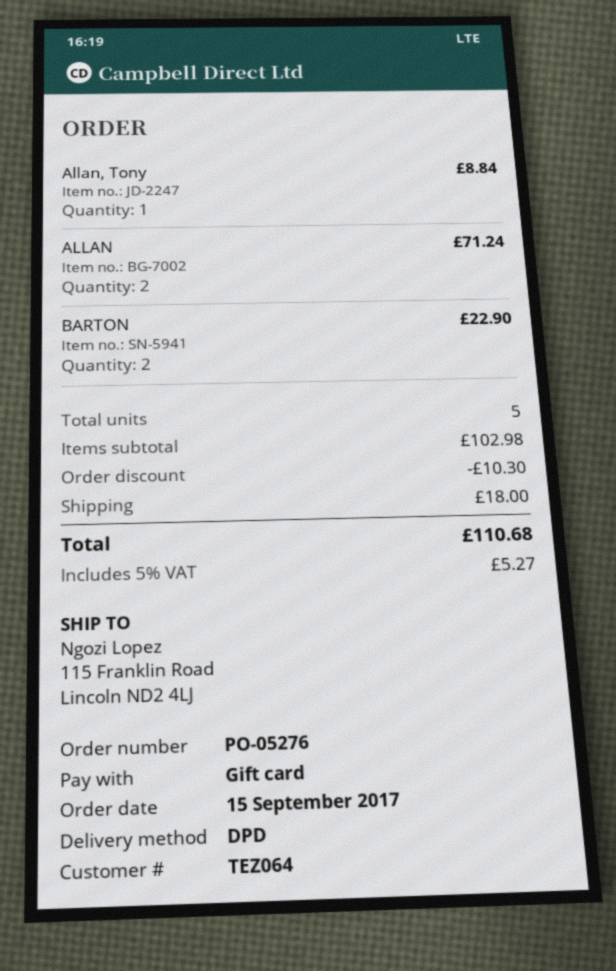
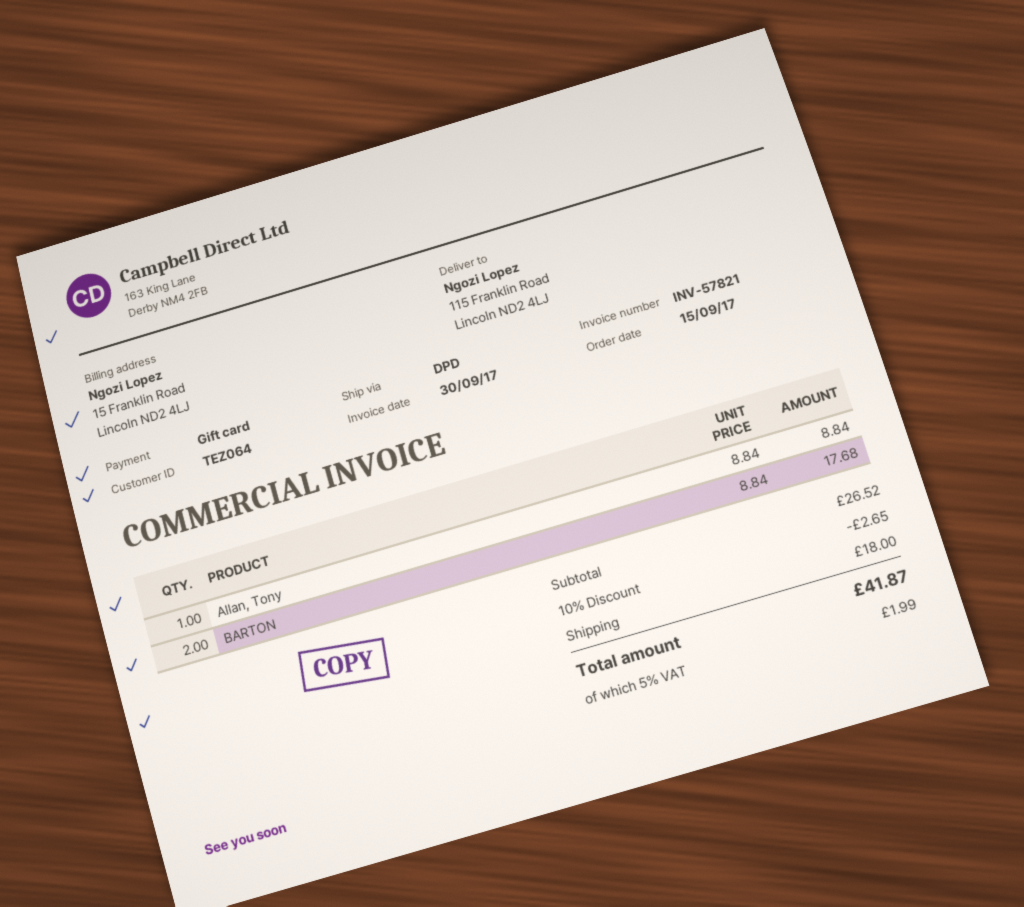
ALLAN: 2 for 71.24 -> none
BARTON: 2 for 22.90 -> 2 for 17.68
subtotal: 102.98 -> 26.52
discount: 10.30 -> 2.65
tax: 5% = 5.27 -> 5% = 1.99
total: 110.68 -> 41.87

